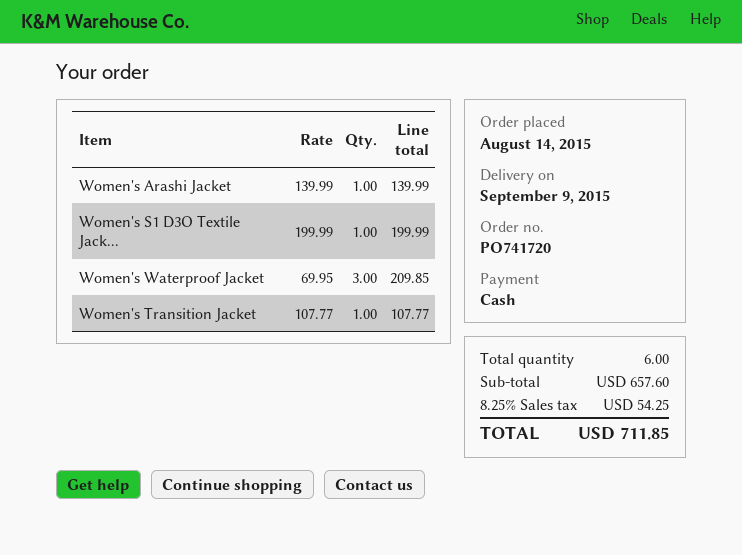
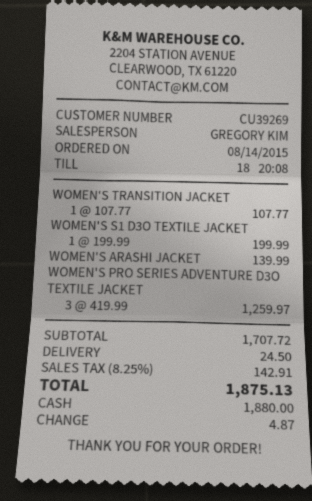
Women's Waterproof Jacket: 3 x 69.95 = 209.85 -> none
WOMEN'S PRO SERIES ADVENTURE D3O TEXTILE JACKET: none -> 3 x 419.99 = 1259.97
subtotal: 657.60 -> 1707.72
shipping: none -> 24.50
tax: 8.25% = 54.25 -> 8.25% = 142.91
total: 711.85 -> 1875.13

